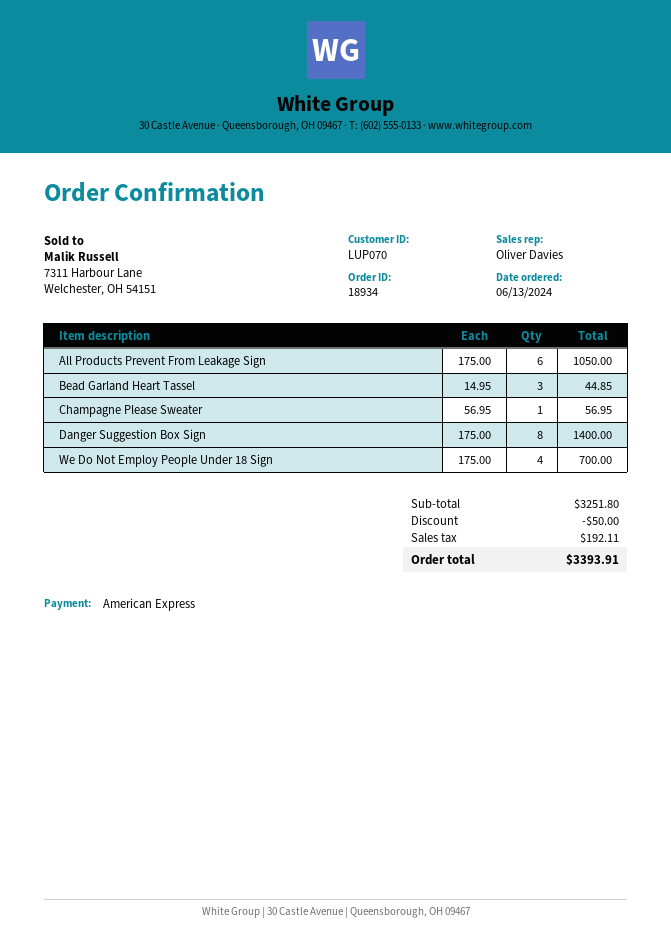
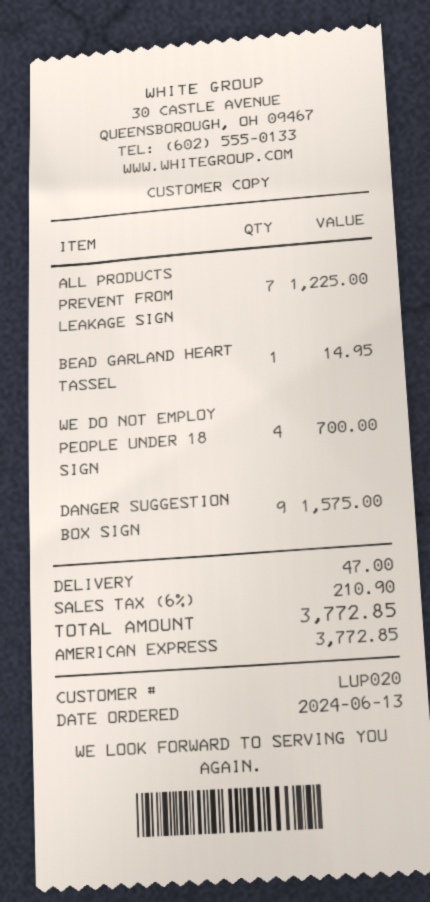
customer number: LUP070 -> LUP020
All Products Prevent From Leakage Sign: 6 for 1050.00 -> 7 for 1225.00
Bead Garland Heart Tassel: 3 for 44.85 -> 1 for 14.95
Champagne Please Sweater: 1 for 56.95 -> none
Danger Suggestion Box Sign: 8 for 1400.00 -> 9 for 1575.00
discount: 50.00 -> none
shipping: none -> 47.00
tax: 192.11 -> 210.90
total: 3393.91 -> 3772.85

